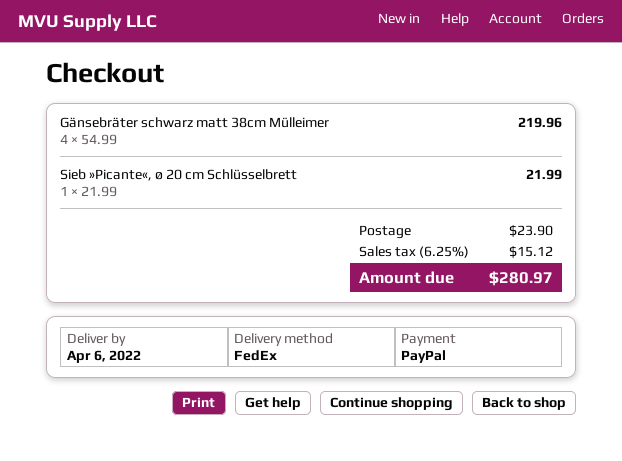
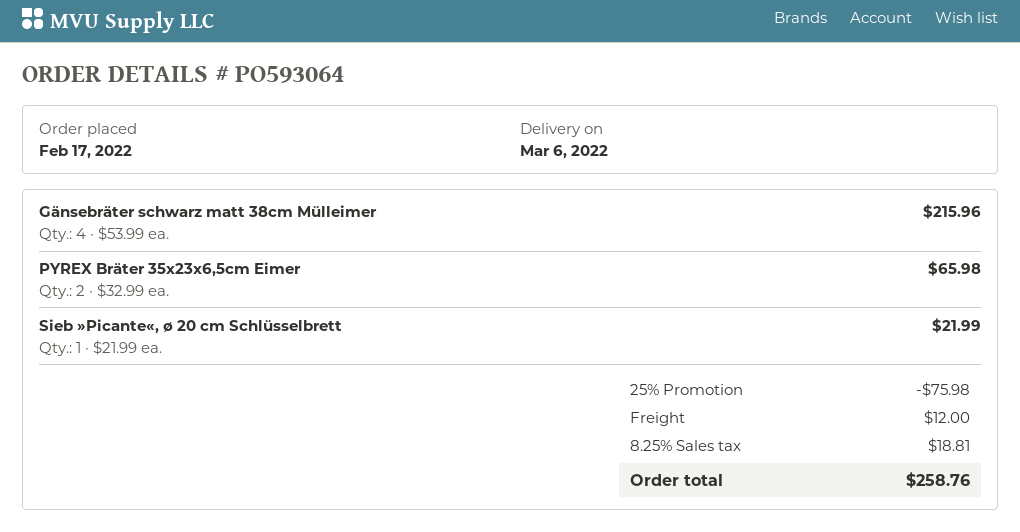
delivery date: 2022-04-06 -> 2022-03-06
Gänsebräter schwarz matt 38cm Mülleimer: 4 x 54.99 = 219.96 -> 4 x 53.99 = 215.96
PYREX Bräter 35x23x6,5cm Eimer: none -> 2 x 32.99 = 65.98
discount: none -> 25% = 75.98
shipping: 23.90 -> 12.00
tax: 6.25% = 15.12 -> 8.25% = 18.81
total: 280.97 -> 258.76

